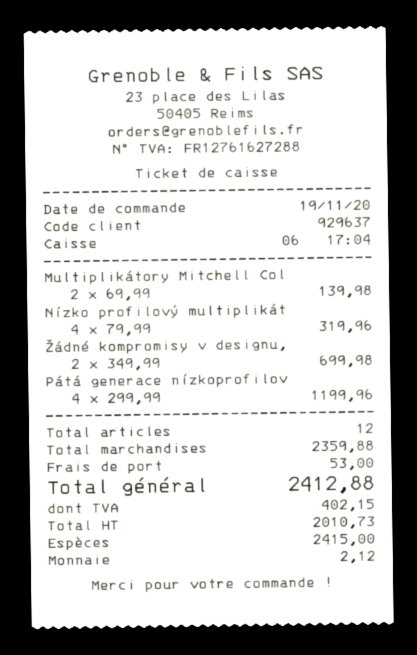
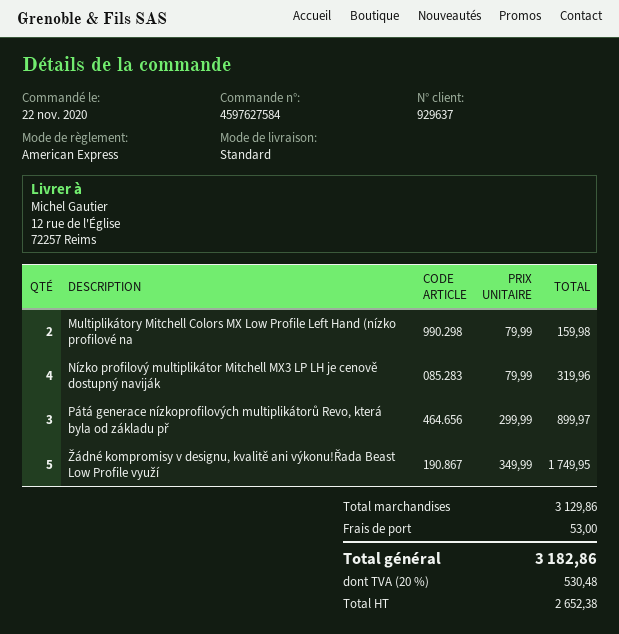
order date: 2020-11-19 -> 2020-11-22
payment method: cash -> American Express
Multiplikátory Mitchell Col: 2 x 69.99 = 139.98 -> 2 x 79.99 = 159.98
Žádné kompromisy v designu,: 2 x 349.99 = 699.98 -> 5 x 349.99 = 1749.95
Pátá generace nízkoprofilov: 4 x 299.99 = 1199.96 -> 3 x 299.99 = 899.97
subtotal: 2359.88 -> 3129.86
net: 2010.73 -> 2652.38
tax: 402.15 -> 530.48
total: 2412.88 -> 3182.86

